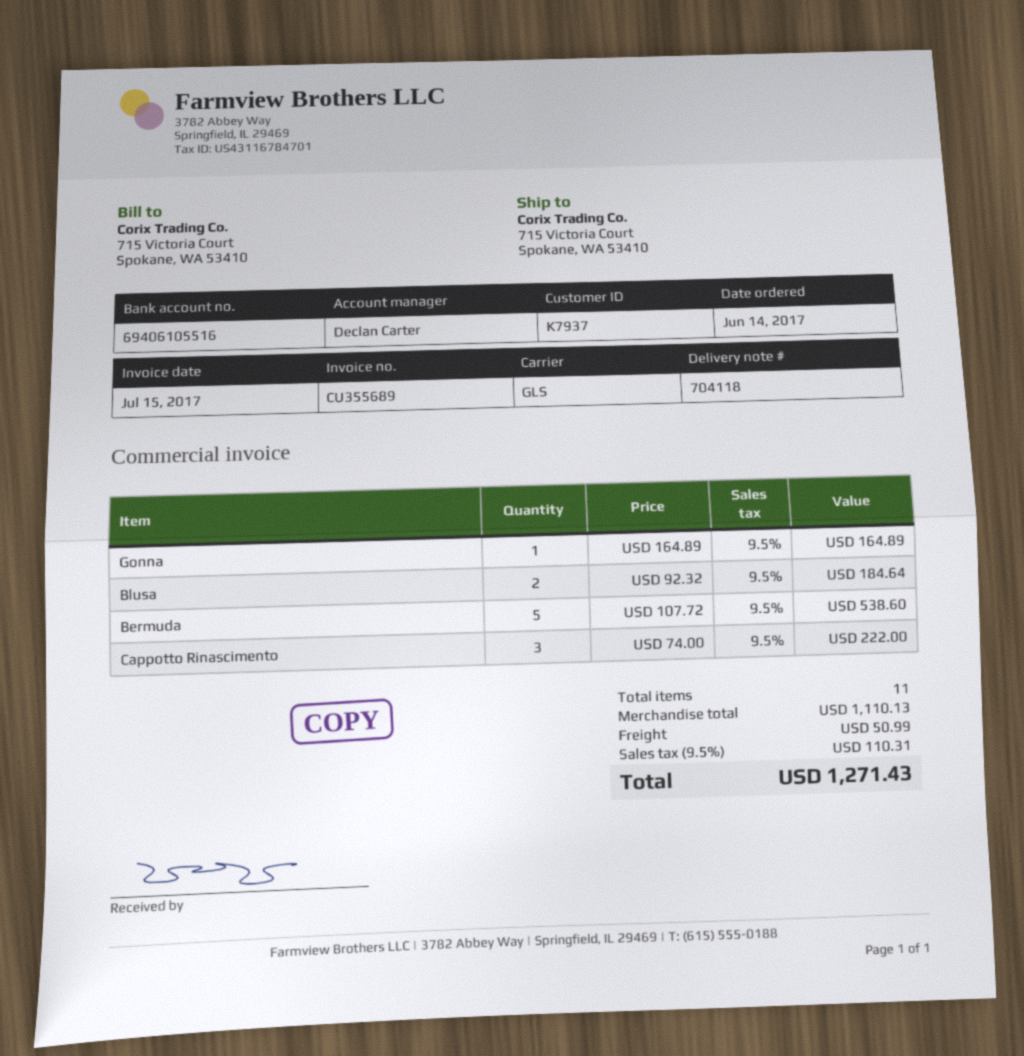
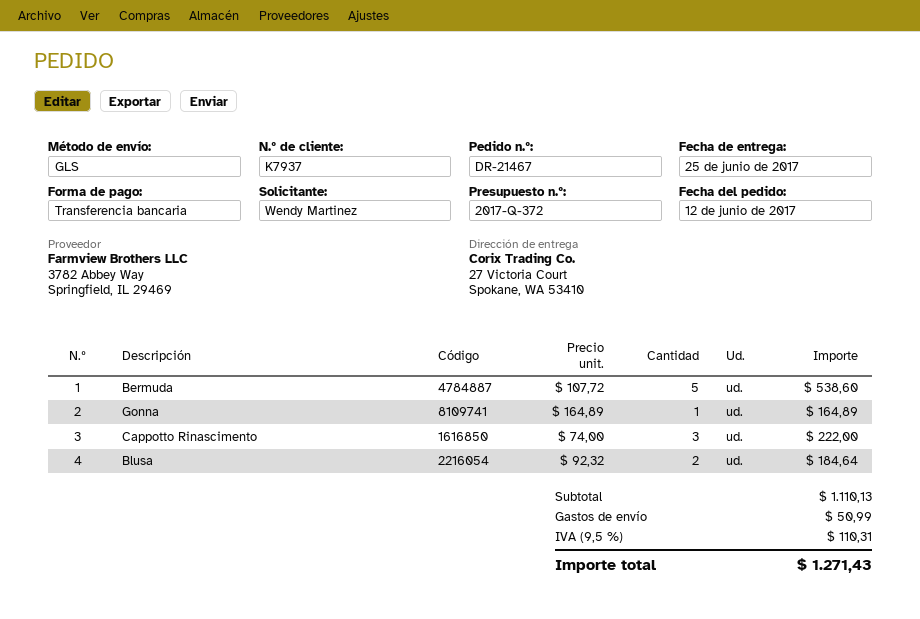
order date: 2017-06-14 -> 2017-06-12
ship to: 715 Victoria Court, Spokane, WA 53410 -> 27 Victoria Court, Spokane, WA 53410

